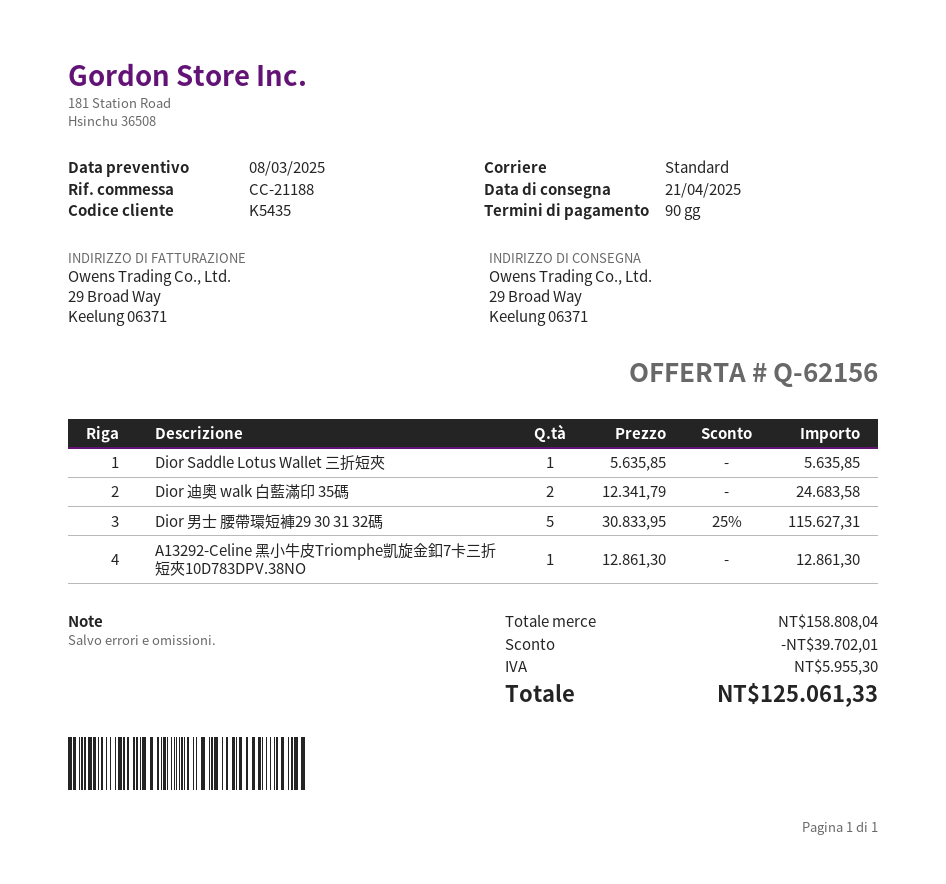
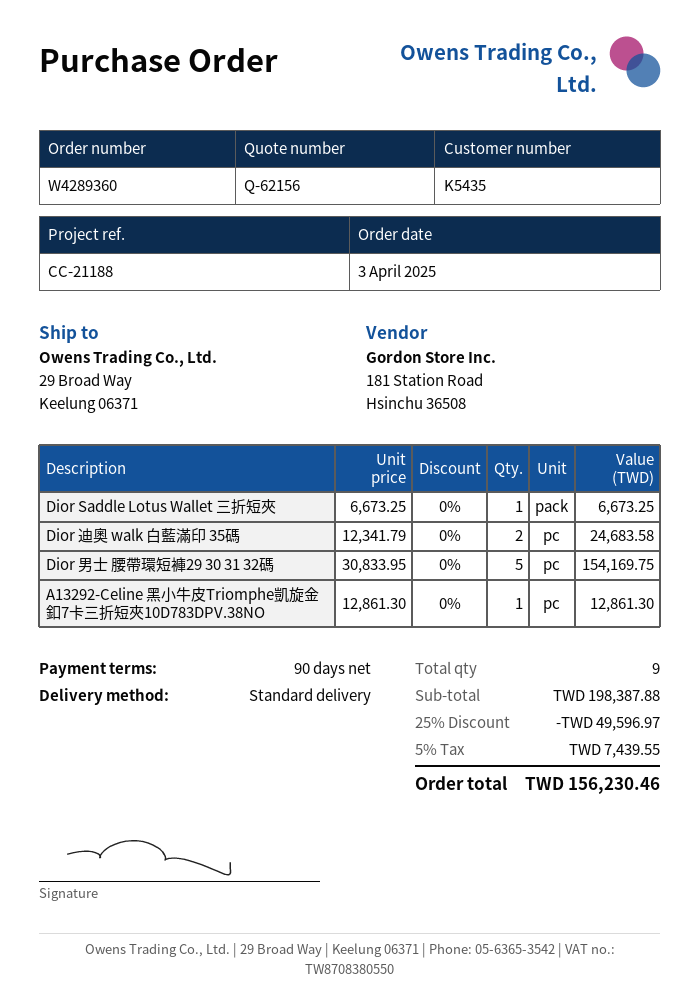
Dior Saddle Lotus Wallet 三折短夾: 1 x 5635.85 = 5635.85 -> 1 x 6673.25 = 6673.25
Dior 男士 腰帶環短褲29 30 31 32碼: 5 x 30833.95 - 25% = 115627.31 -> 5 x 30833.95 = 154169.75
subtotal: 158808.04 -> 198387.88
discount: 39702.01 -> 49596.97
tax: 5955.30 -> 7439.55
total: 125061.33 -> 156230.46

